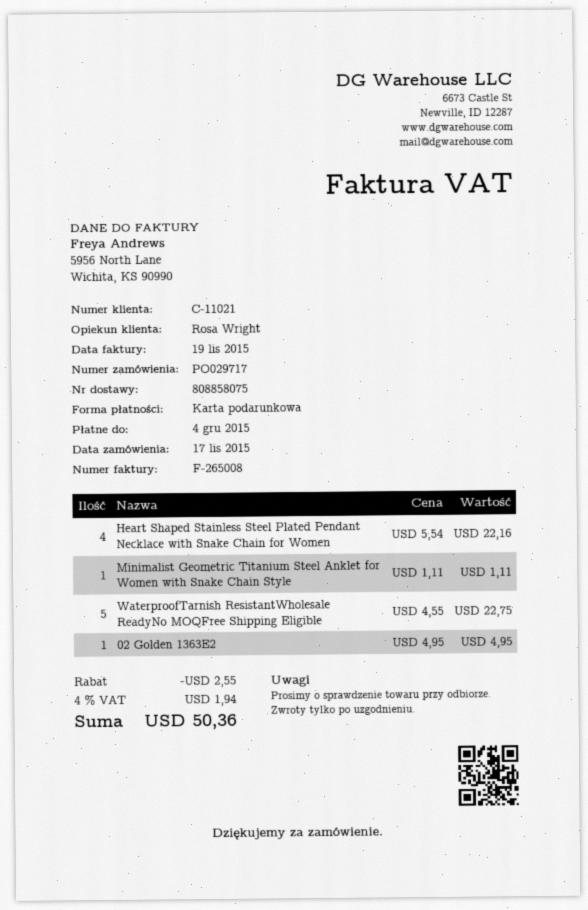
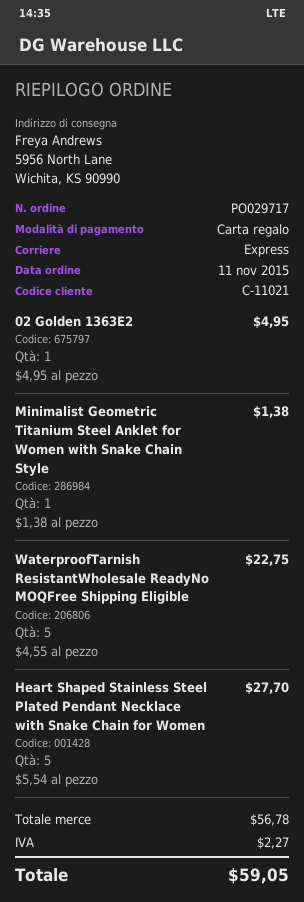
order date: 2015-11-17 -> 2015-11-11
Heart Shaped Stainless Steel Plated Pendant Necklace with Snake Chain for Women: 4 x 5.54 = 22.16 -> 5 x 5.54 = 27.70
Minimalist Geometric Titanium Steel Anklet for Women with Snake Chain Style: 1 x 1.11 = 1.11 -> 1 x 1.38 = 1.38
discount: 2.55 -> none
tax: 1.94 -> 2.27
total: 50.36 -> 59.05

